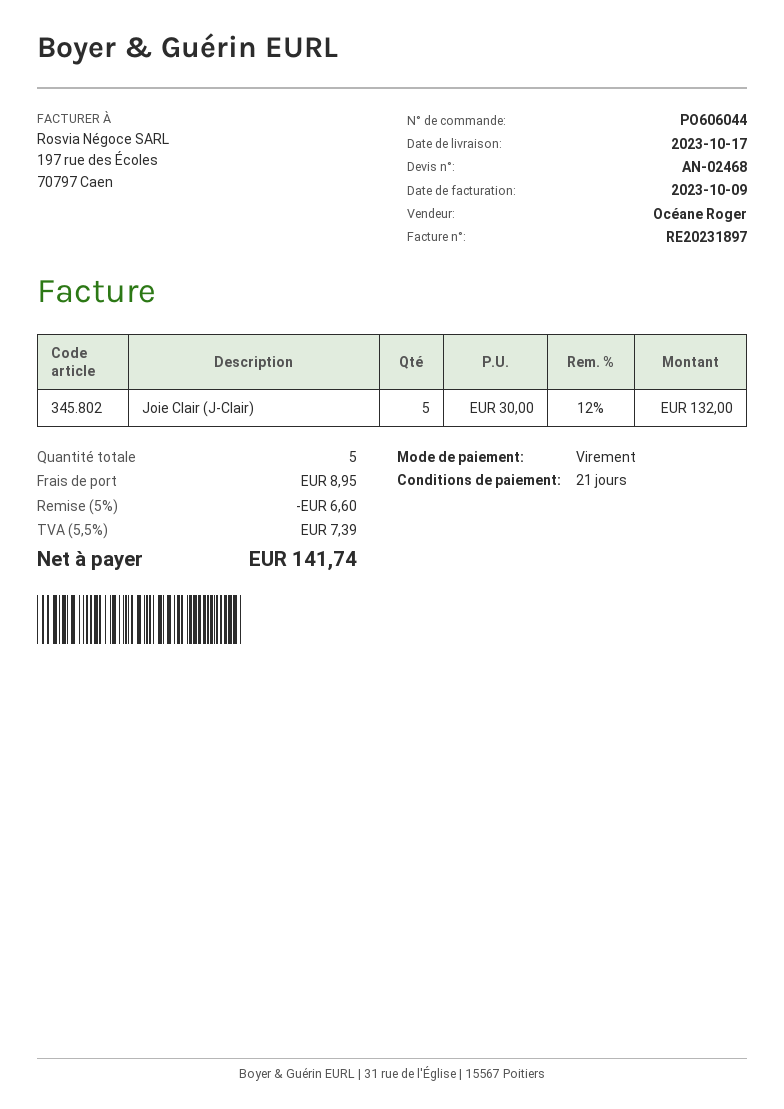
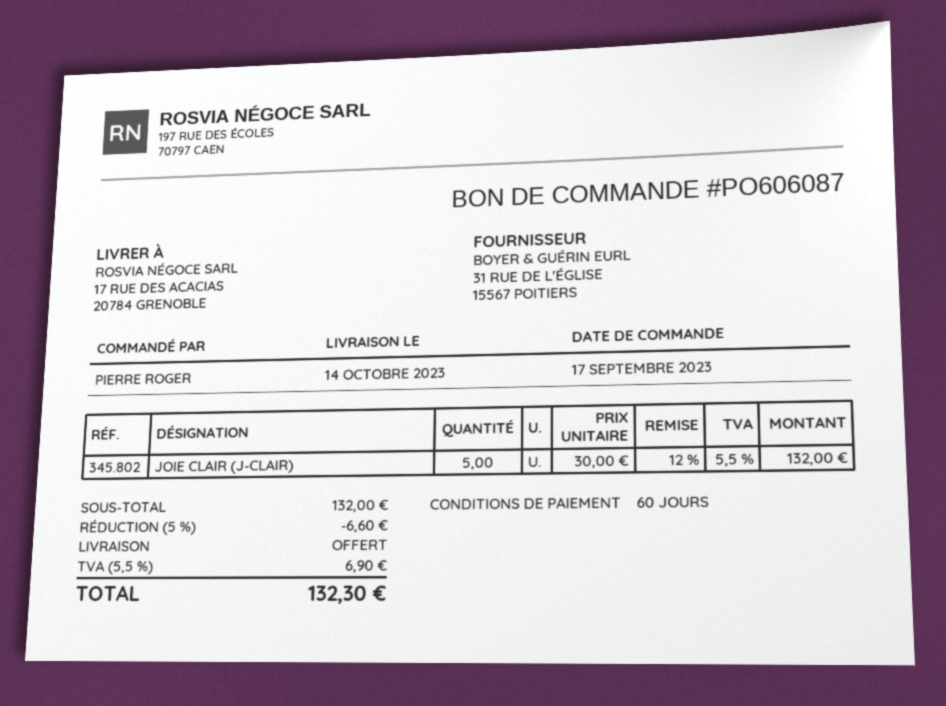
order number: PO606044 -> PO606087
delivery date: 2023-10-17 -> 2023-10-14
payment terms: 21 days -> 60 days
shipping: 8.95 -> 0.00
tax: 5.5% = 7.39 -> 5.5% = 6.90
total: 141.74 -> 132.30

